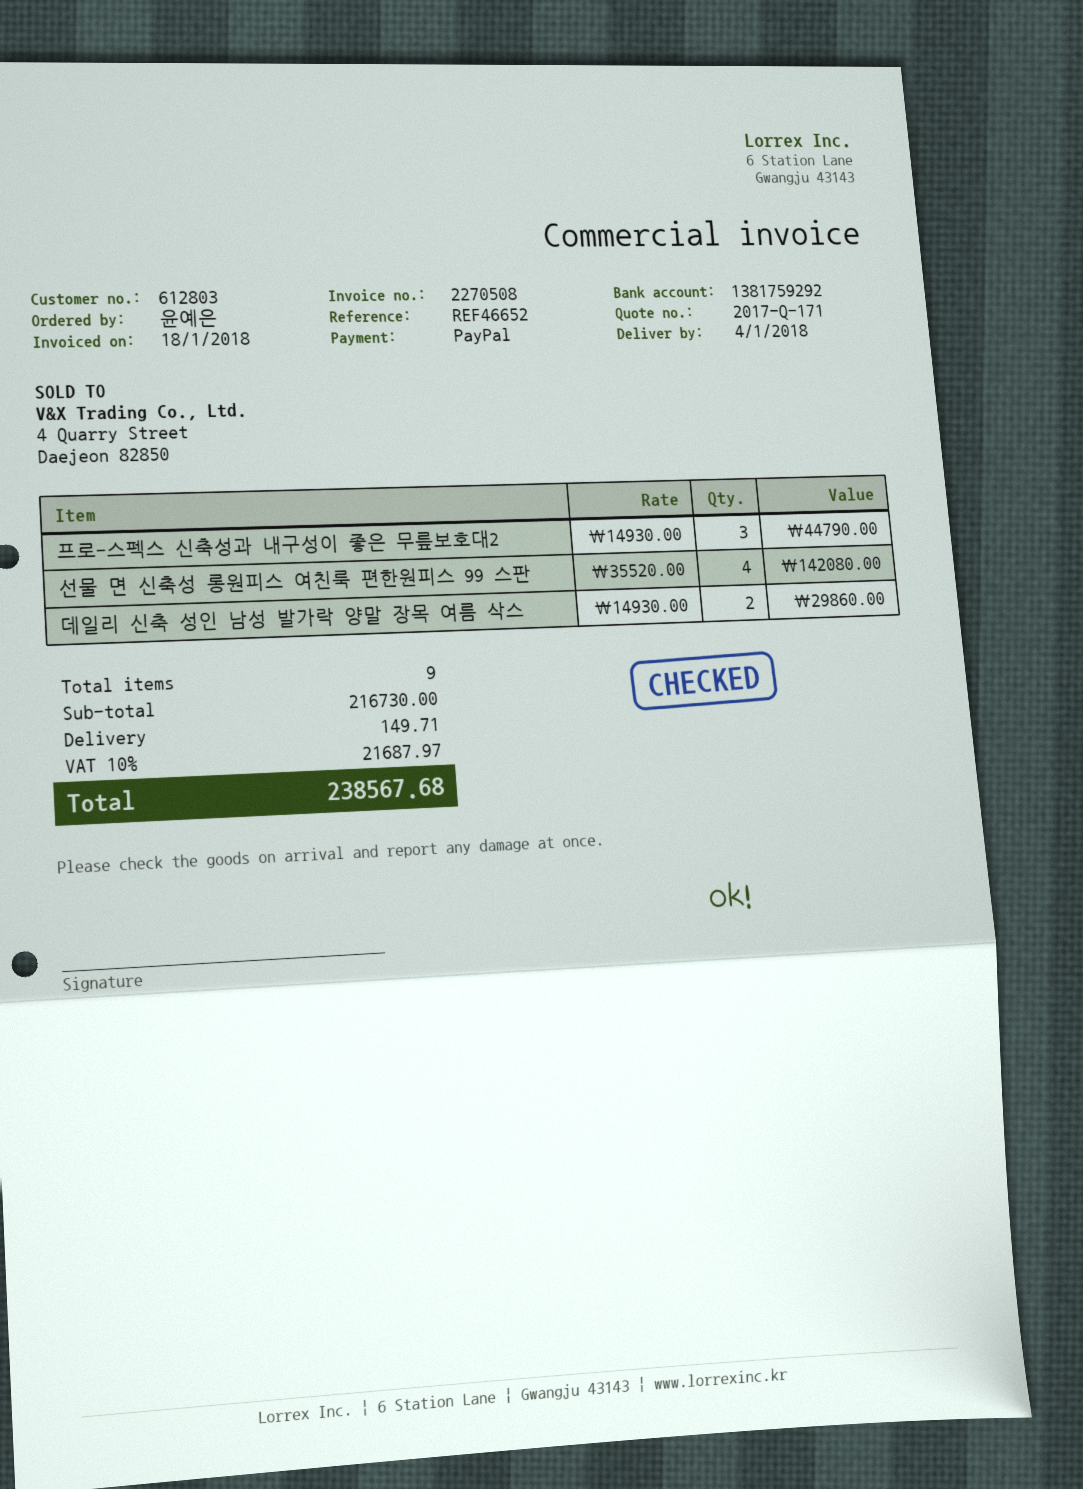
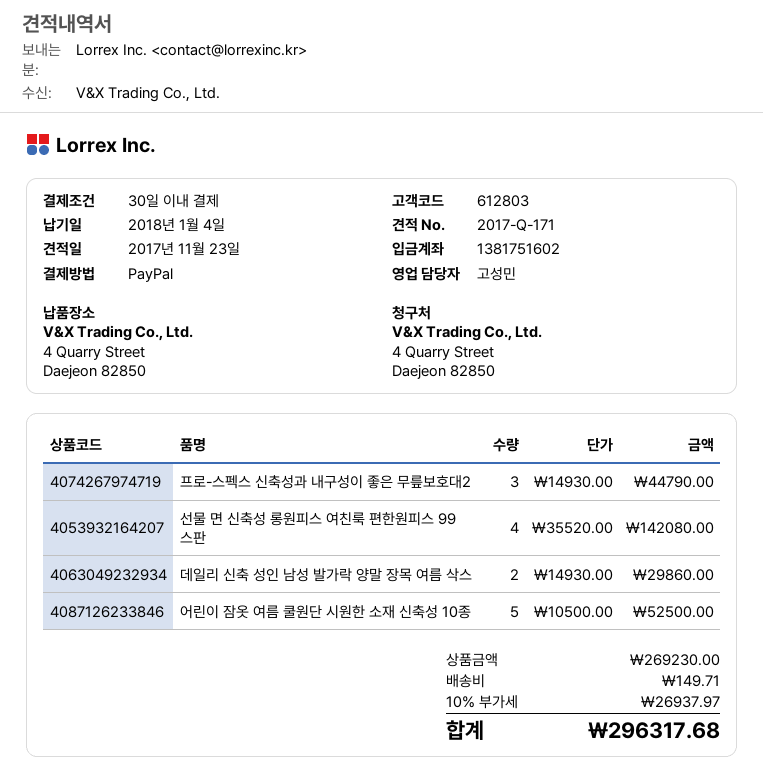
bank account: 1381759292 -> 1381751602
어린이 잠옷 여름 쿨원단 시원한 소재 신축성 10종: none -> 5 x 10500.00 = 52500.00
subtotal: 216730.00 -> 269230.00
tax: 10% = 21687.97 -> 10% = 26937.97
total: 238567.68 -> 296317.68

